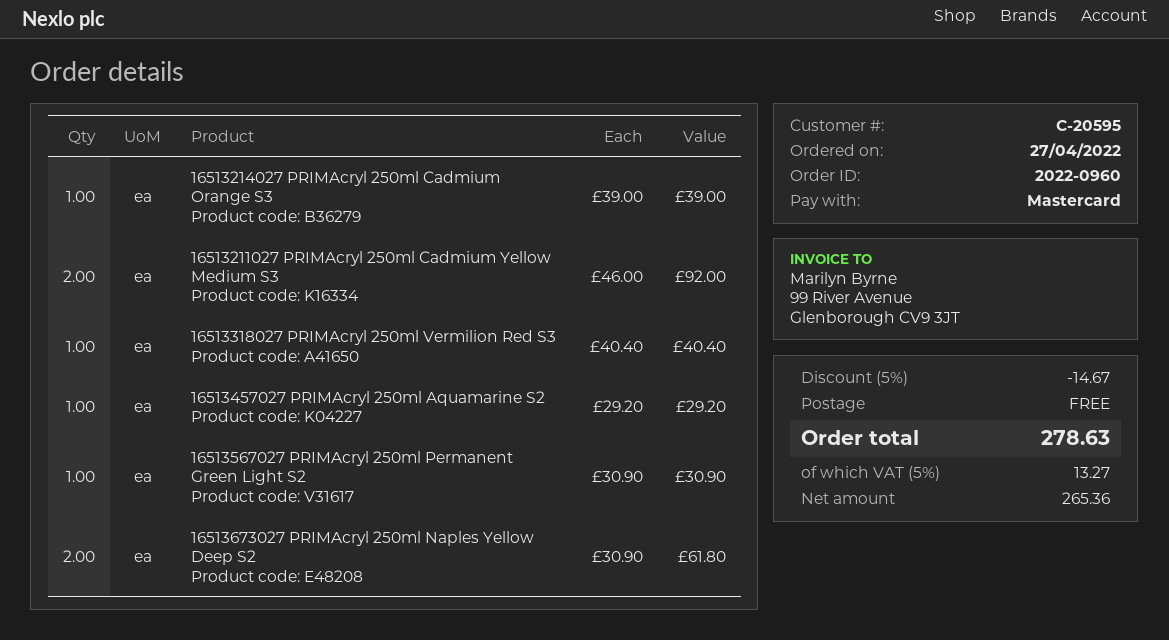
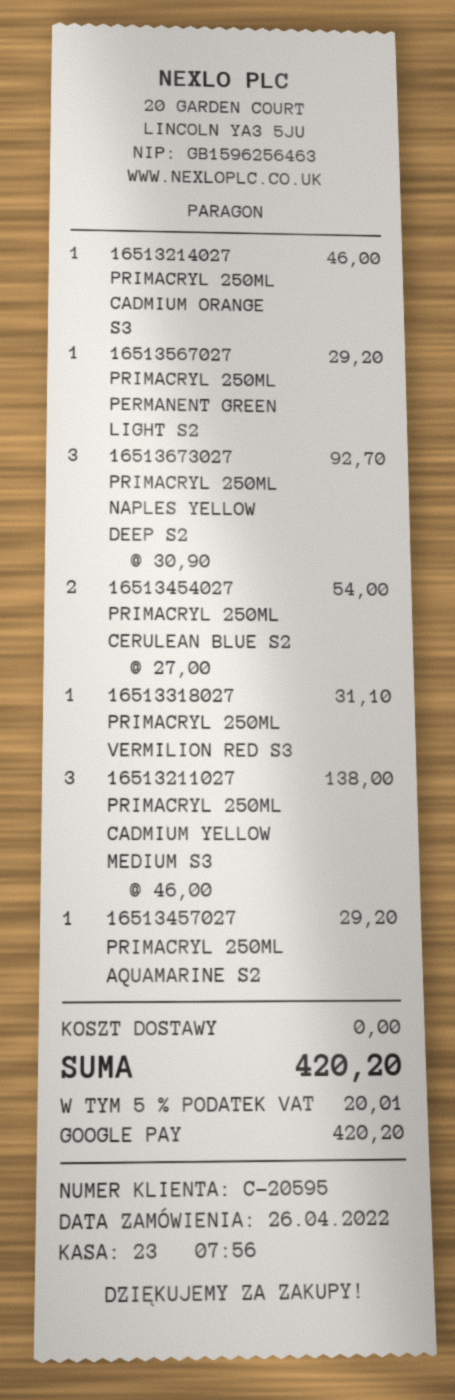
order date: 2022-04-27 -> 2022-04-26
payment method: Mastercard -> Google Pay
16513214027 PRIMAcryl 250ml Cadmium Orange S3: 1 x 39.00 = 39.00 -> 1 x 46.00 = 46.00
16513211027 PRIMAcryl 250ml Cadmium Yellow Medium S3: 2 x 46.00 = 92.00 -> 3 x 46.00 = 138.00
16513318027 PRIMAcryl 250ml Vermilion Red S3: 1 x 40.40 = 40.40 -> 1 x 31.10 = 31.10
16513567027 PRIMAcryl 250ml Permanent Green Light S2: 1 x 30.90 = 30.90 -> 1 x 29.20 = 29.20
16513673027 PRIMAcryl 250ml Naples Yellow Deep S2: 2 x 30.90 = 61.80 -> 3 x 30.90 = 92.70
16513454027 PRIMACRYL 250ML CERULEAN BLUE S2: none -> 2 x 27.00 = 54.00
discount: 5% = 14.67 -> none
tax: 5% = 13.27 -> 5% = 20.01
total: 278.63 -> 420.20

